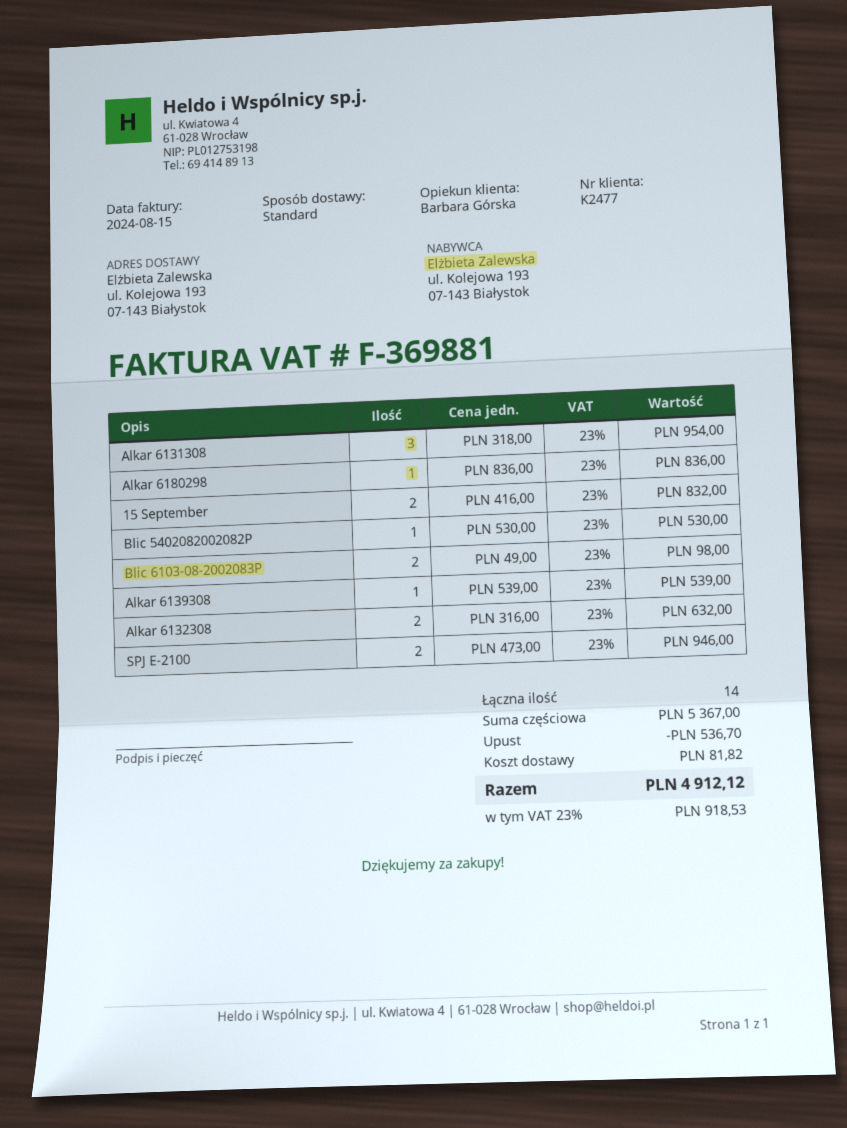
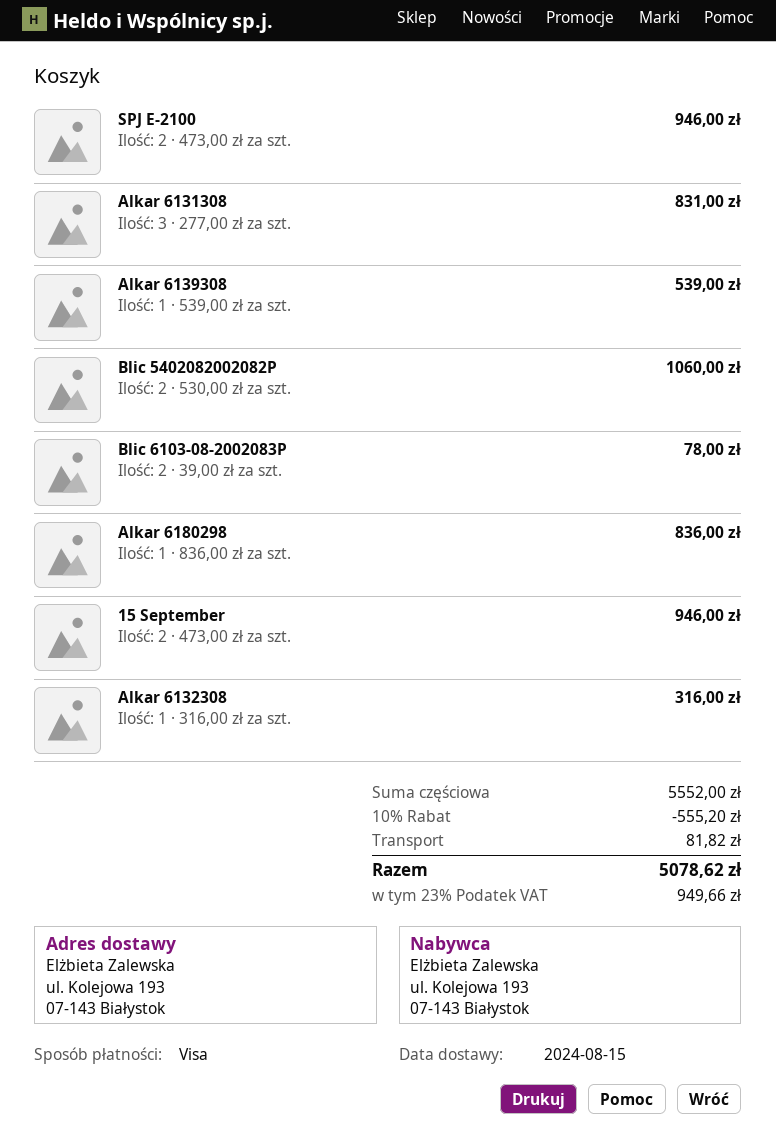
Alkar 6131308: 3 x 318.00 = 954.00 -> 3 x 277.00 = 831.00
15 September: 2 x 416.00 = 832.00 -> 2 x 473.00 = 946.00
Blic 5402082002082P: 1 x 530.00 = 530.00 -> 2 x 530.00 = 1060.00
Blic 6103-08-2002083P: 2 x 49.00 = 98.00 -> 2 x 39.00 = 78.00
Alkar 6132308: 2 x 316.00 = 632.00 -> 1 x 316.00 = 316.00
subtotal: 5367.00 -> 5552.00
discount: 536.70 -> 555.20
tax: 23% = 918.53 -> 23% = 949.66
total: 4912.12 -> 5078.62

